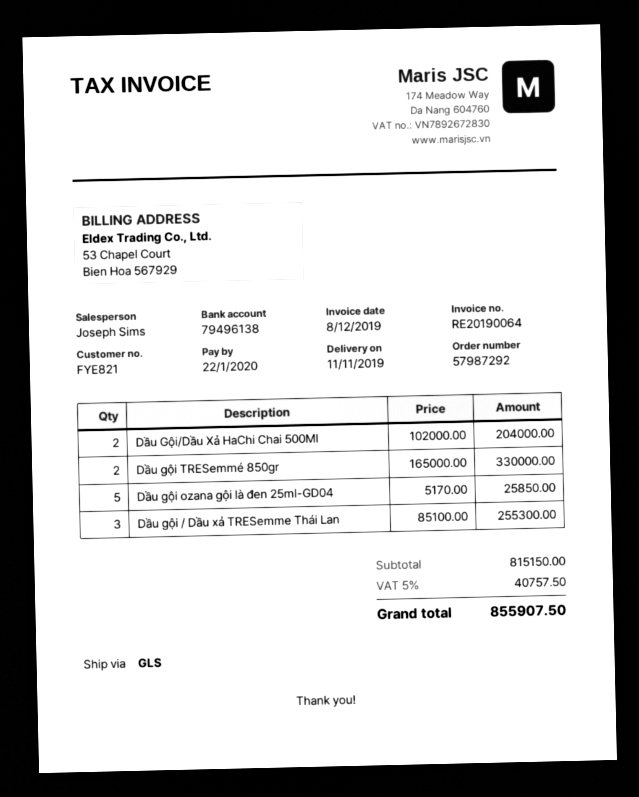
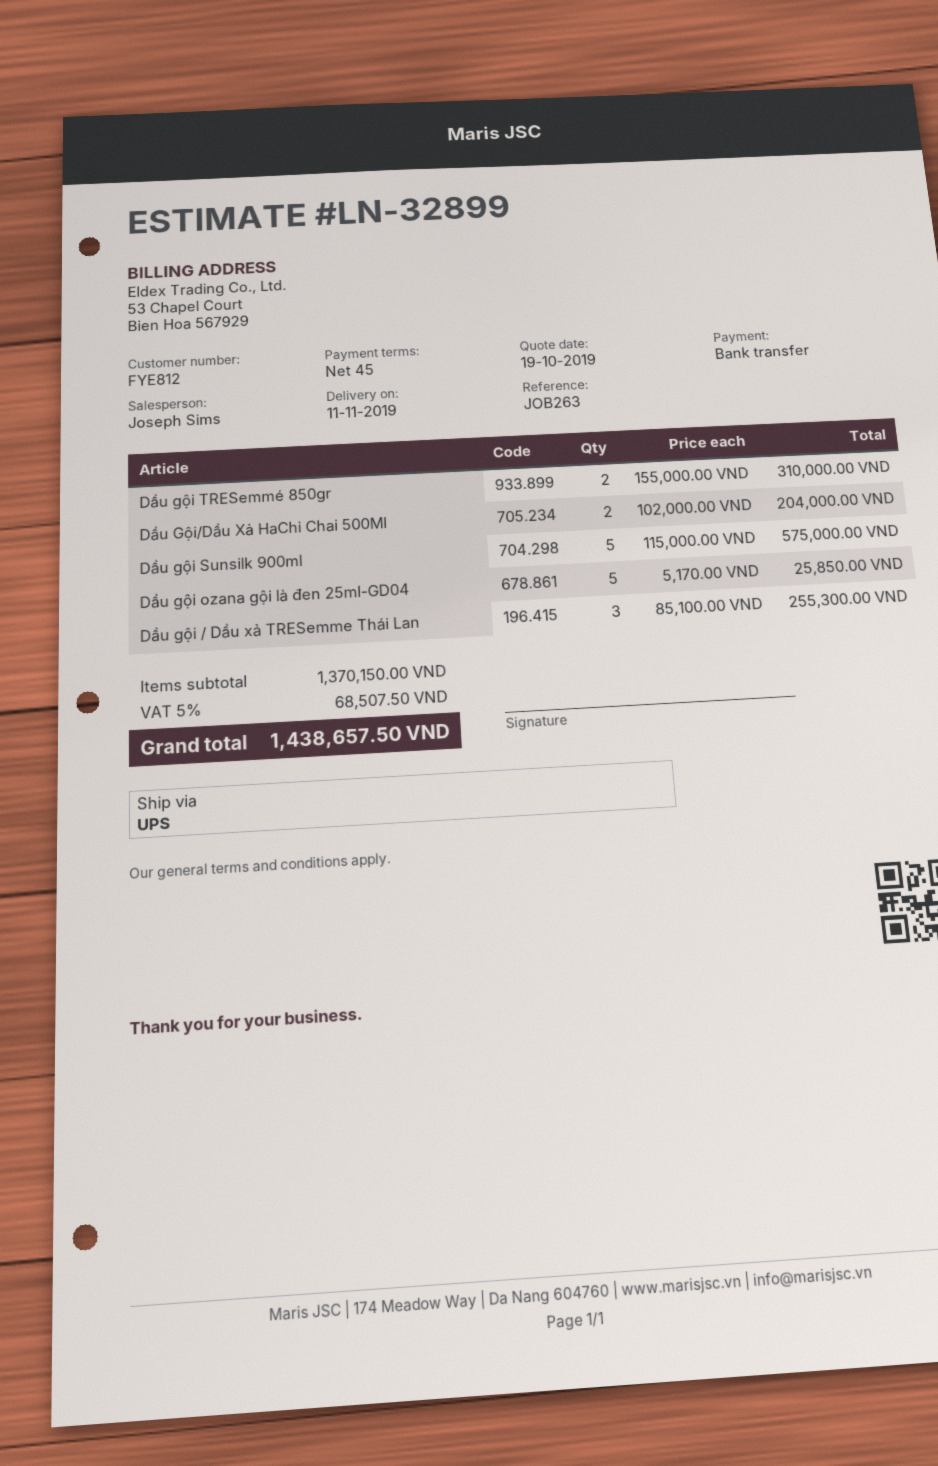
customer number: FYE821 -> FYE812
shipping method: GLS -> UPS
Dầu gội TRESemmé 850gr: 2 x 165000.00 = 330000.00 -> 2 x 155000.00 = 310000.00
Dầu gội Sunsilk 900ml: none -> 5 x 115000.00 = 575000.00
subtotal: 815150.00 -> 1370150.00
tax: 5% = 40757.50 -> 5% = 68507.50
total: 855907.50 -> 1438657.50

